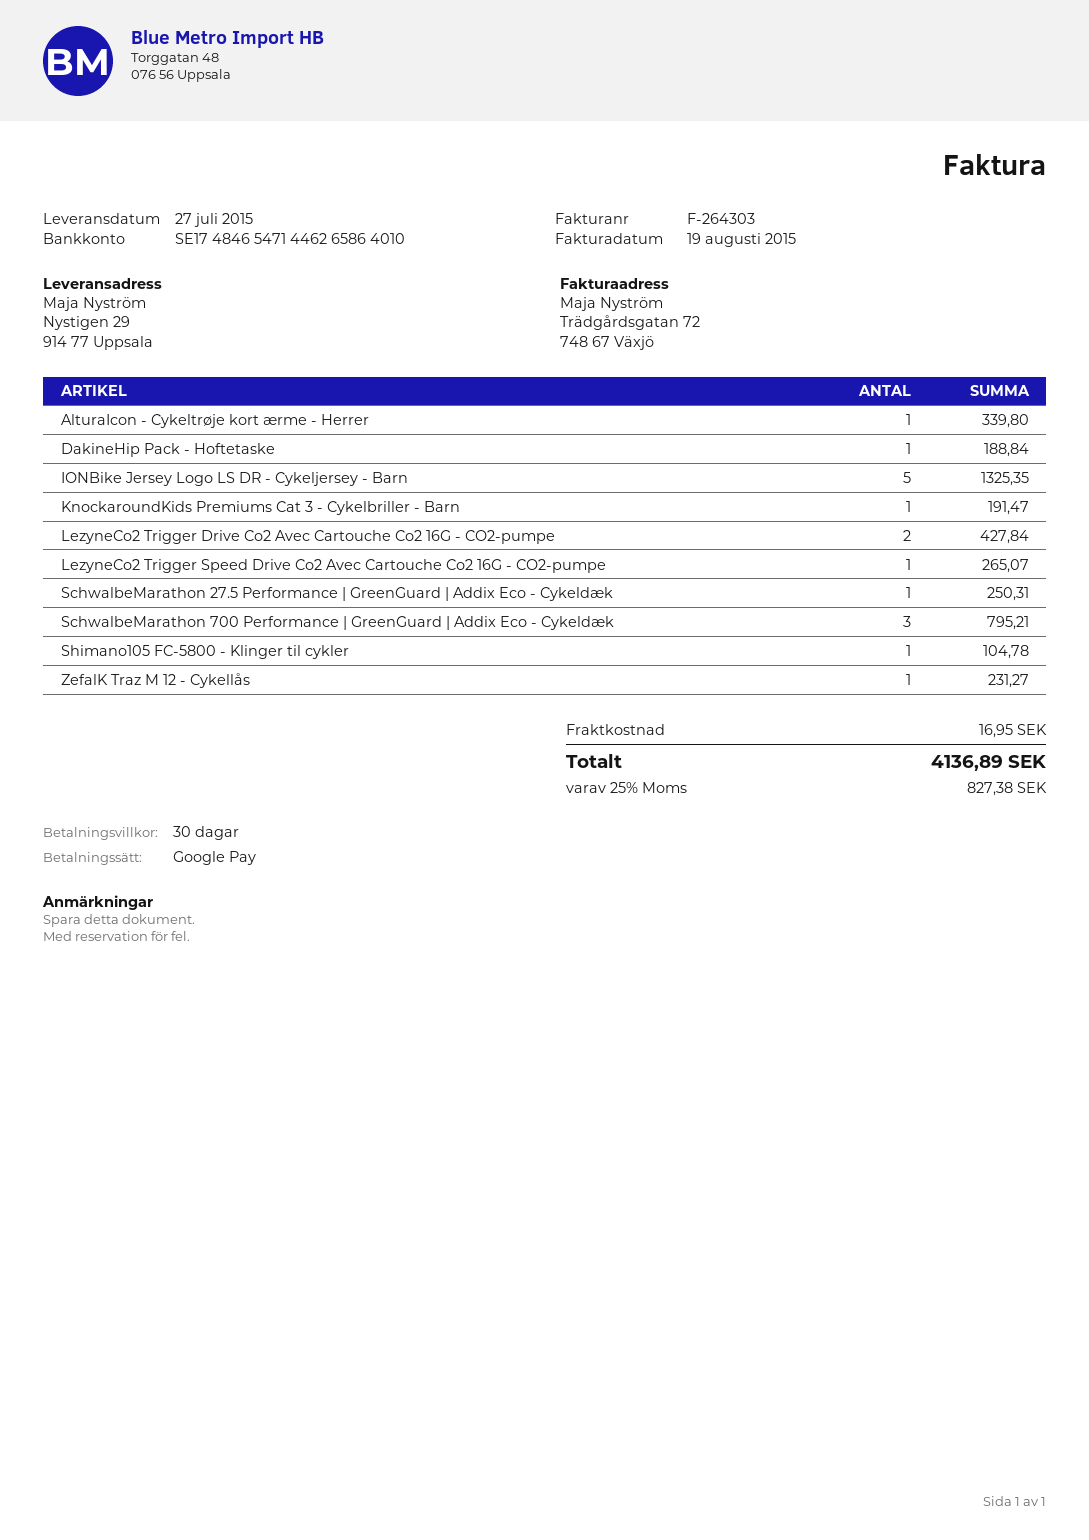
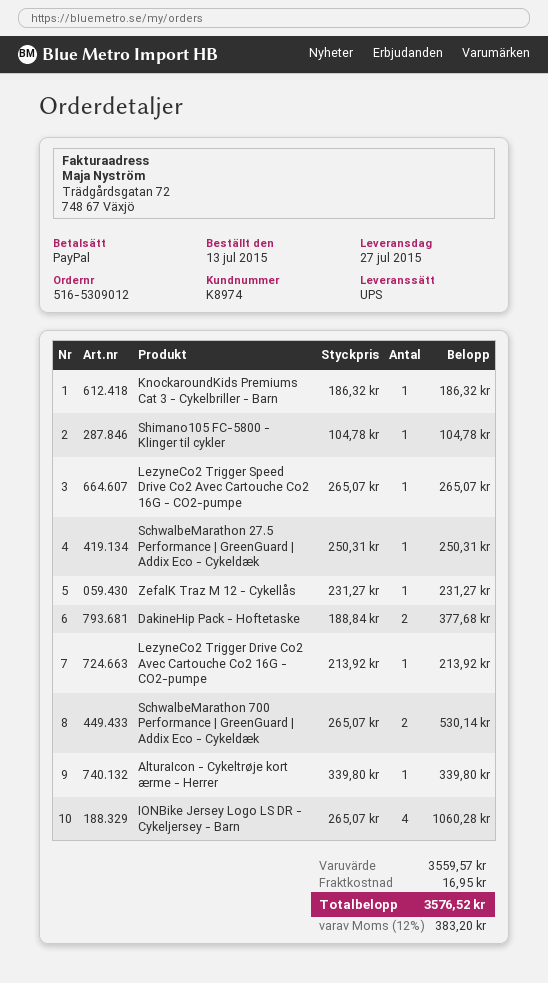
payment method: Google Pay -> PayPal
DakineHip Pack - Hoftetaske: 1 for 188.84 -> 2 for 377.68
IONBike Jersey Logo LS DR - Cykeljersey - Barn: 5 for 1325.35 -> 4 for 1060.28
KnockaroundKids Premiums Cat 3 - Cykelbriller - Barn: 1 for 191.47 -> 1 for 186.32
LezyneCo2 Trigger Drive Co2 Avec Cartouche Co2 16G - CO2-pumpe: 2 for 427.84 -> 1 for 213.92
SchwalbeMarathon 700 Performance | GreenGuard | Addix Eco - Cykeldæk: 3 for 795.21 -> 2 for 530.14
tax: 25% = 827.38 -> 12% = 383.20
total: 4136.89 -> 3576.52

